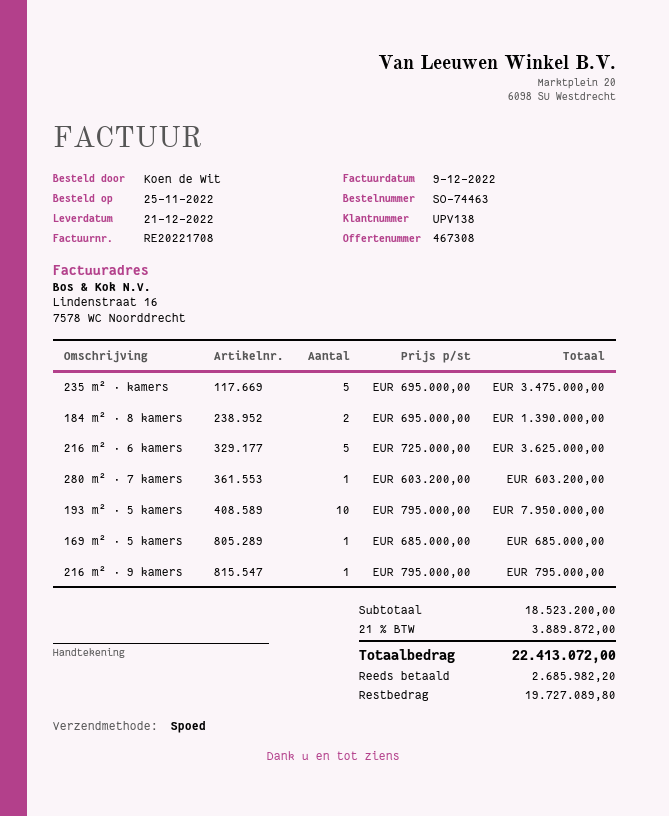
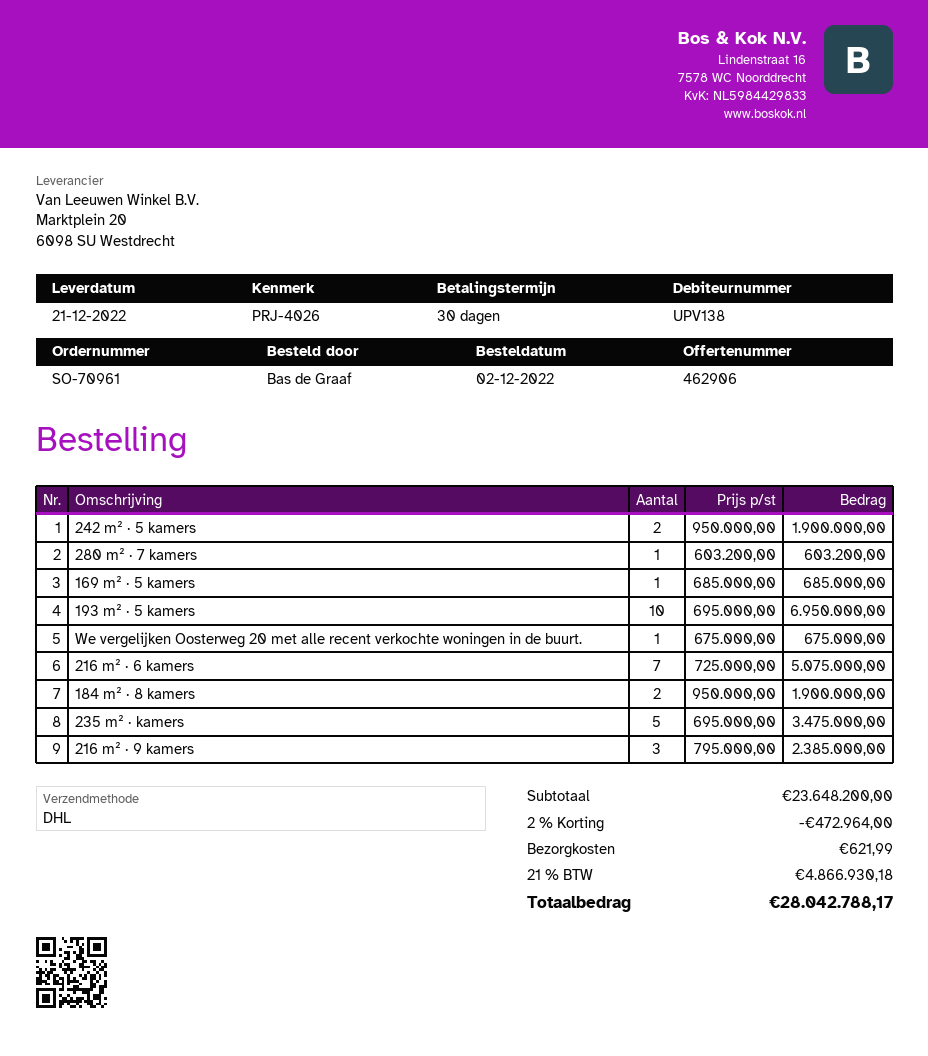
quote number: 467308 -> 462906
order number: SO-74463 -> SO-70961
order date: 2022-11-25 -> 2022-12-02
ordered by: Koen de Wit -> Bas de Graaf
shipping method: express -> DHL
184 m² · 8 kamers: 2 x 695000.00 = 1390000.00 -> 2 x 950000.00 = 1900000.00
216 m² · 6 kamers: 5 x 725000.00 = 3625000.00 -> 7 x 725000.00 = 5075000.00
193 m² · 5 kamers: 10 x 795000.00 = 7950000.00 -> 10 x 695000.00 = 6950000.00
216 m² · 9 kamers: 1 x 795000.00 = 795000.00 -> 3 x 795000.00 = 2385000.00
242 m² · 5 kamers: none -> 2 x 950000.00 = 1900000.00
We vergelijken Oosterweg 20 met alle recent verkochte woningen in de buurt.: none -> 1 x 675000.00 = 675000.00
subtotal: 18523200.00 -> 23648200.00
discount: none -> 2% = 472964.00
shipping: none -> 621.99
tax: 21% = 3889872.00 -> 21% = 4866930.18
total: 22413072.00 -> 28042788.17

